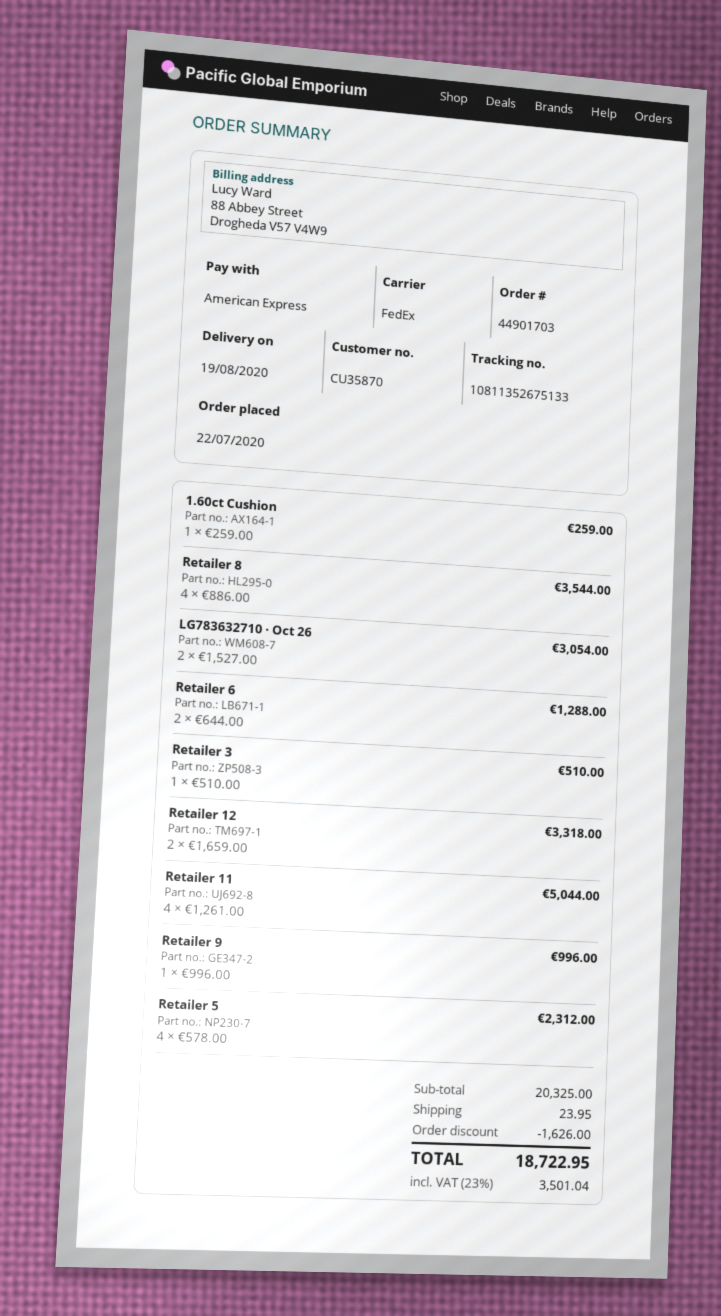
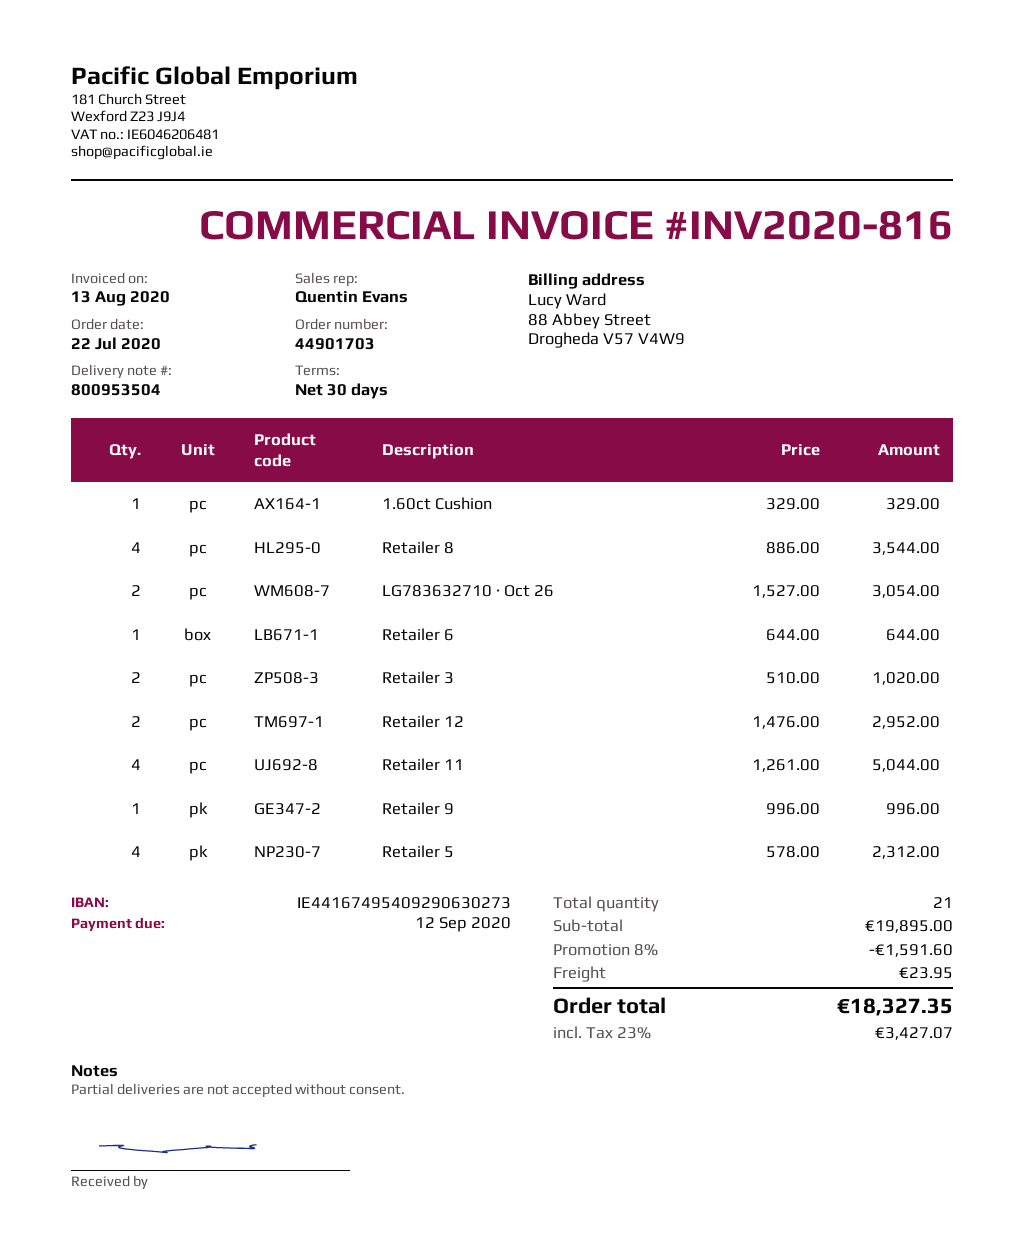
1.60ct Cushion: 1 x 259.00 = 259.00 -> 1 x 329.00 = 329.00
Retailer 6: 2 x 644.00 = 1288.00 -> 1 x 644.00 = 644.00
Retailer 3: 1 x 510.00 = 510.00 -> 2 x 510.00 = 1020.00
Retailer 12: 2 x 1659.00 = 3318.00 -> 2 x 1476.00 = 2952.00
subtotal: 20325.00 -> 19895.00
discount: 1626.00 -> 1591.60
tax: 23% = 3501.04 -> 23% = 3427.07
total: 18722.95 -> 18327.35

